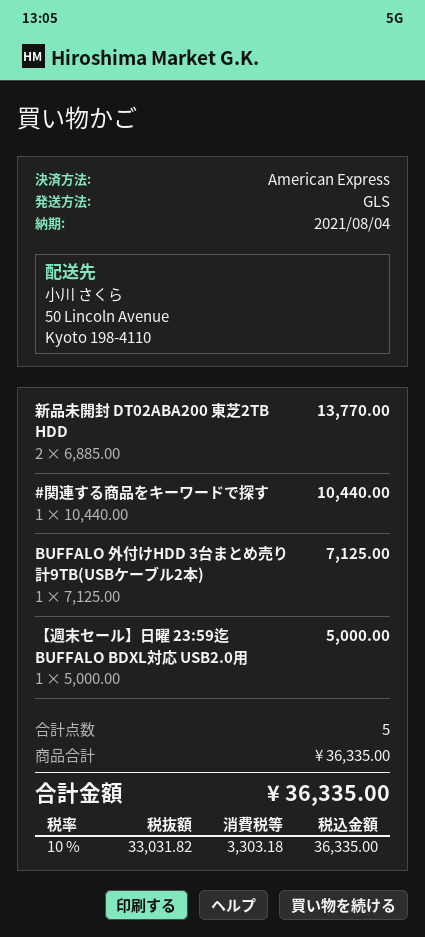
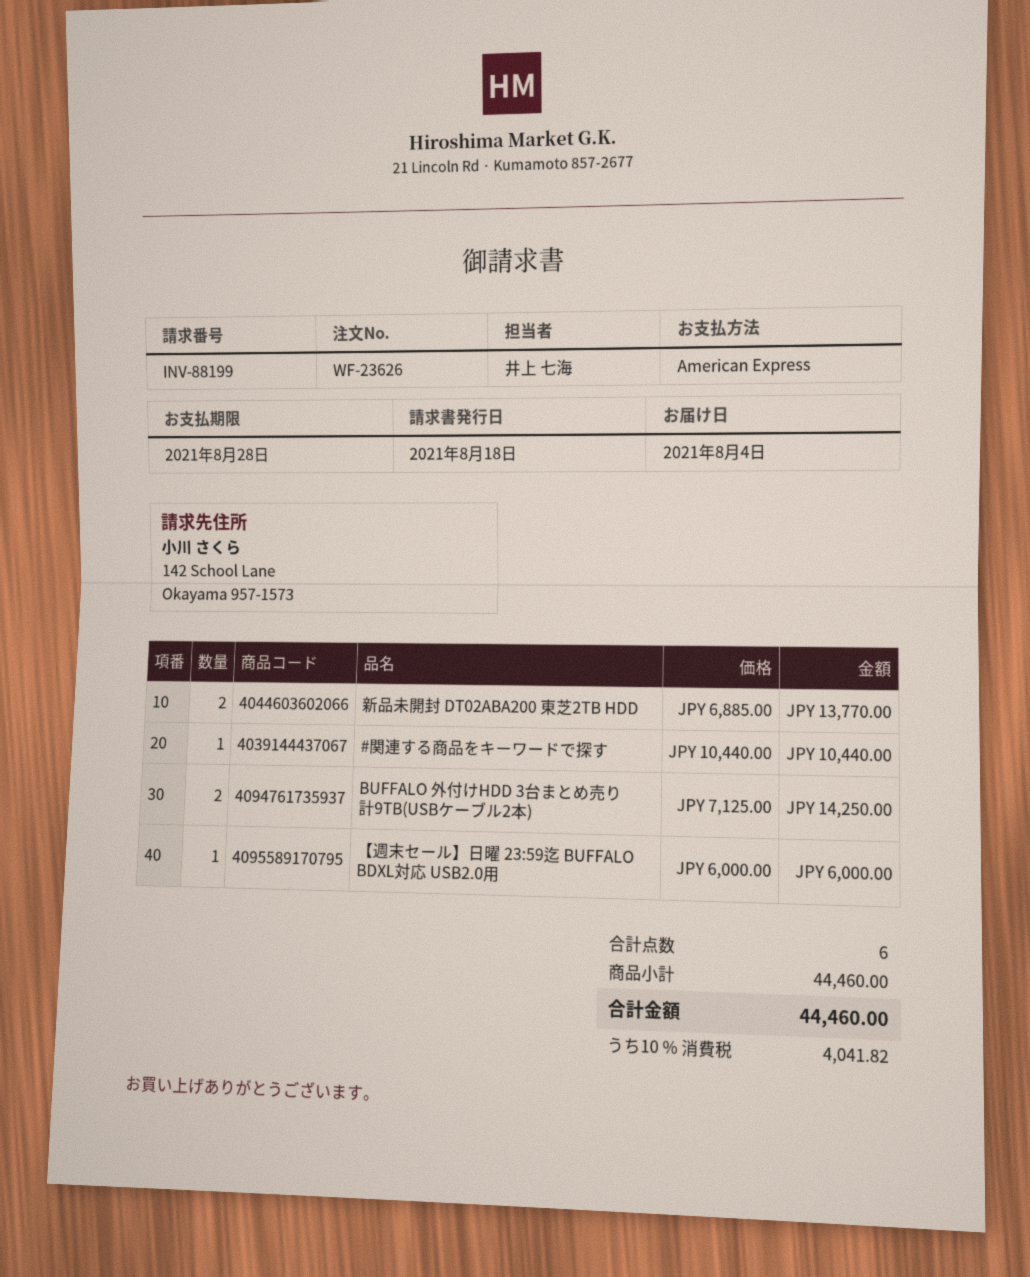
BUFFALO 外付けHDD 3台まとめ売り 計9TB(USBケーブル2本): 1 x 7125.00 = 7125.00 -> 2 x 7125.00 = 14250.00
【週末セール】日曜 23:59迄 BUFFALO BDXL対応 USB2.0用: 1 x 5000.00 = 5000.00 -> 1 x 6000.00 = 6000.00
total quantity: 5 -> 6
subtotal: 36335.00 -> 44460.00
tax: 10% = 3303.18 -> 10% = 4041.82
total: 36335.00 -> 44460.00

